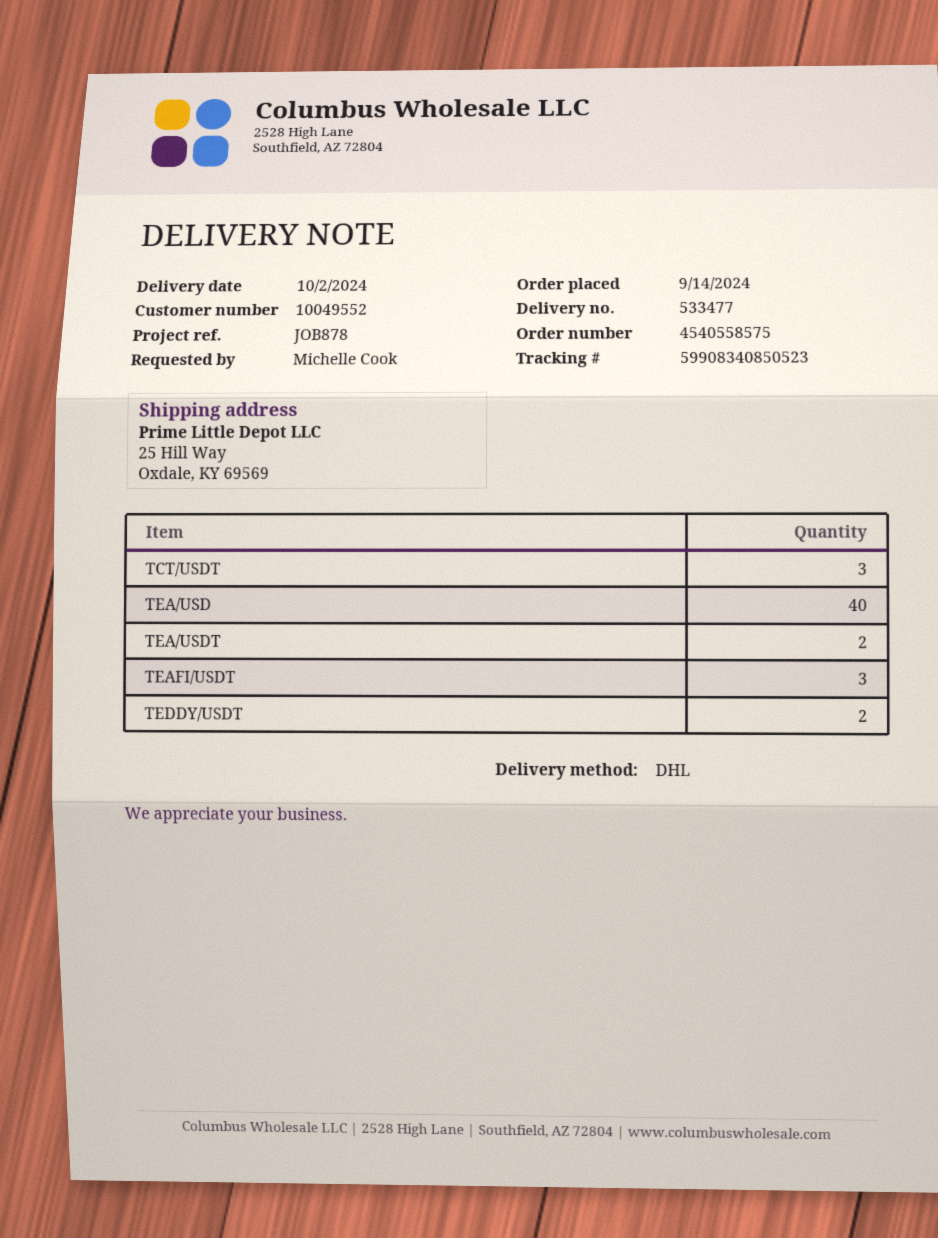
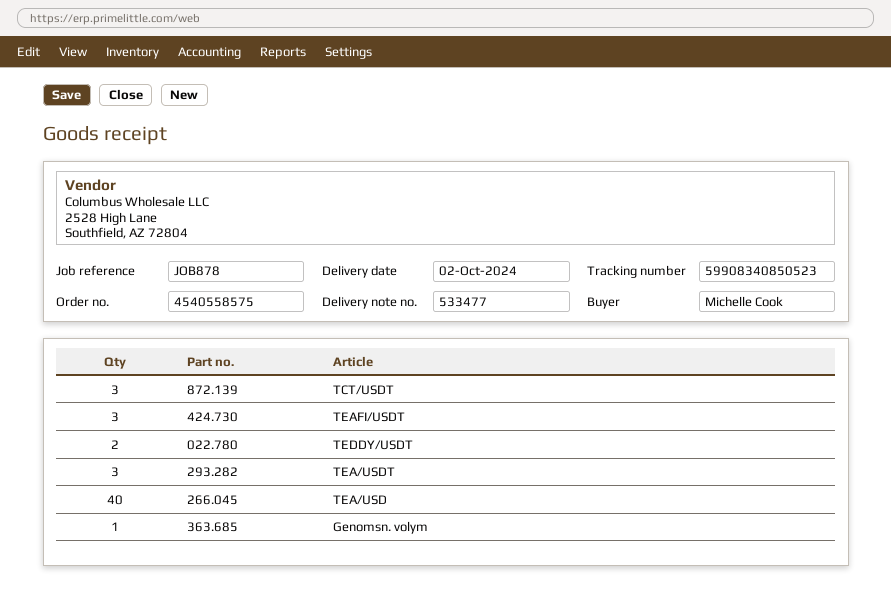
TEA/USDT: 2 -> 3
Genomsn. volym: none -> 1

